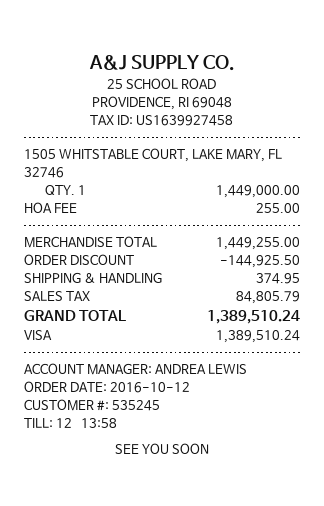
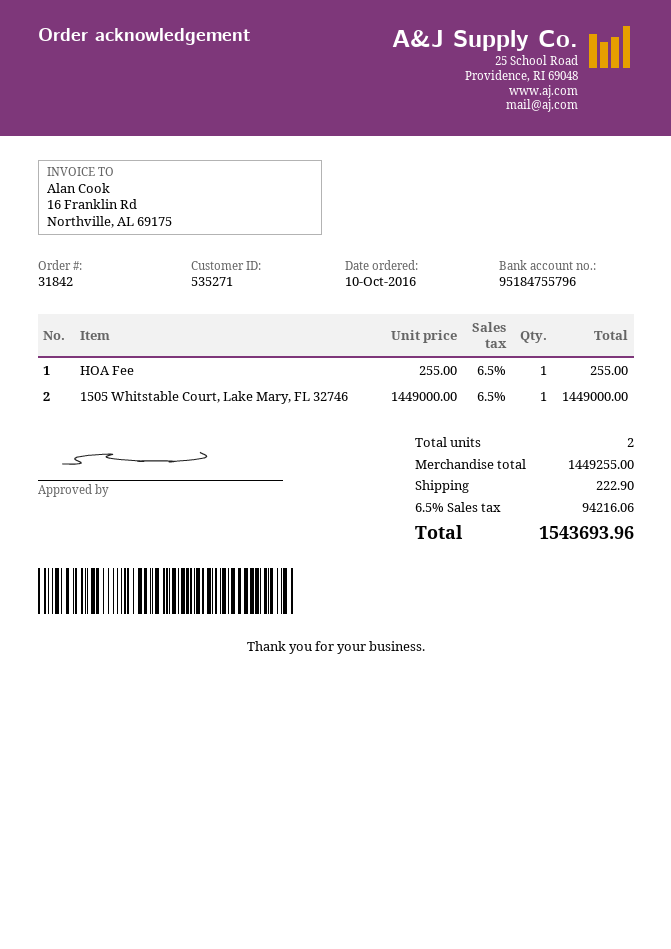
order date: 2016-10-12 -> 2016-10-10
customer number: 535245 -> 535271
discount: 144925.50 -> none
shipping: 374.95 -> 222.90
tax: 84805.79 -> 94216.06
total: 1389510.24 -> 1543693.96

